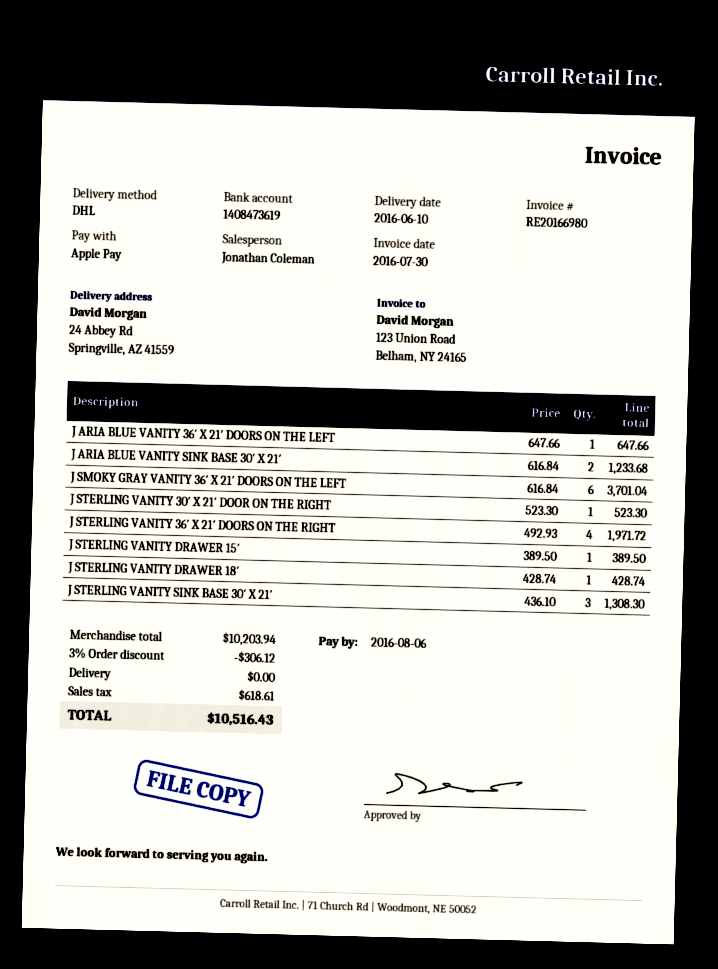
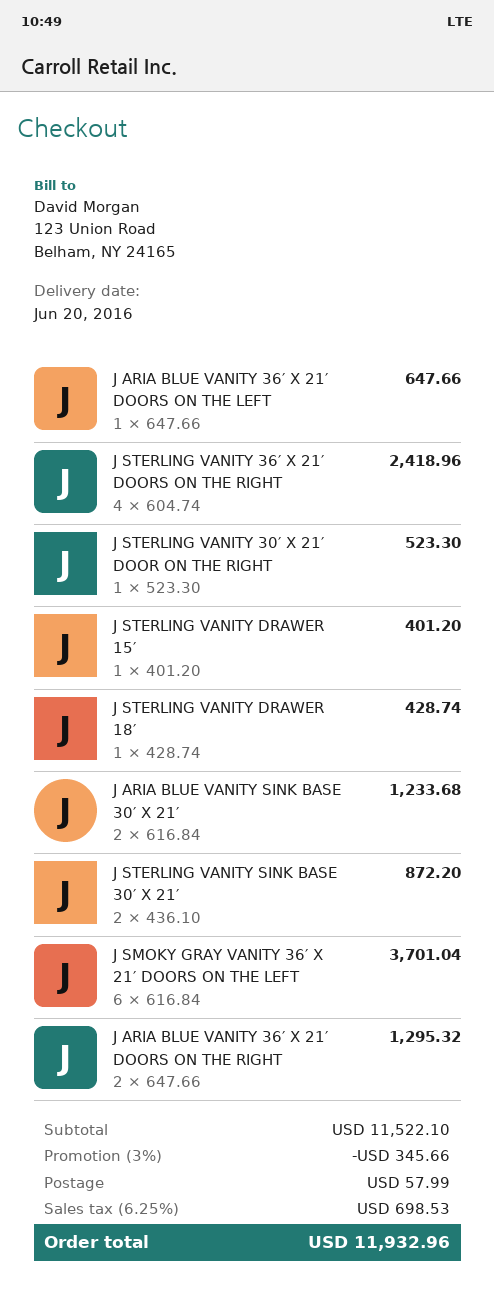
delivery date: 2016-06-10 -> 2016-06-20
J STERLING VANITY 36′ X 21′ DOORS ON THE RIGHT: 4 x 492.93 = 1971.72 -> 4 x 604.74 = 2418.96
J STERLING VANITY DRAWER 15′: 1 x 389.50 = 389.50 -> 1 x 401.20 = 401.20
J STERLING VANITY SINK BASE 30′ X 21′: 3 x 436.10 = 1308.30 -> 2 x 436.10 = 872.20
J ARIA BLUE VANITY 36′ X 21′ DOORS ON THE RIGHT: none -> 2 x 647.66 = 1295.32
subtotal: 10203.94 -> 11522.10
discount: 3% = 306.12 -> 3% = 345.66
shipping: 0.00 -> 57.99
tax: 618.61 -> 698.53
total: 10516.43 -> 11932.96

